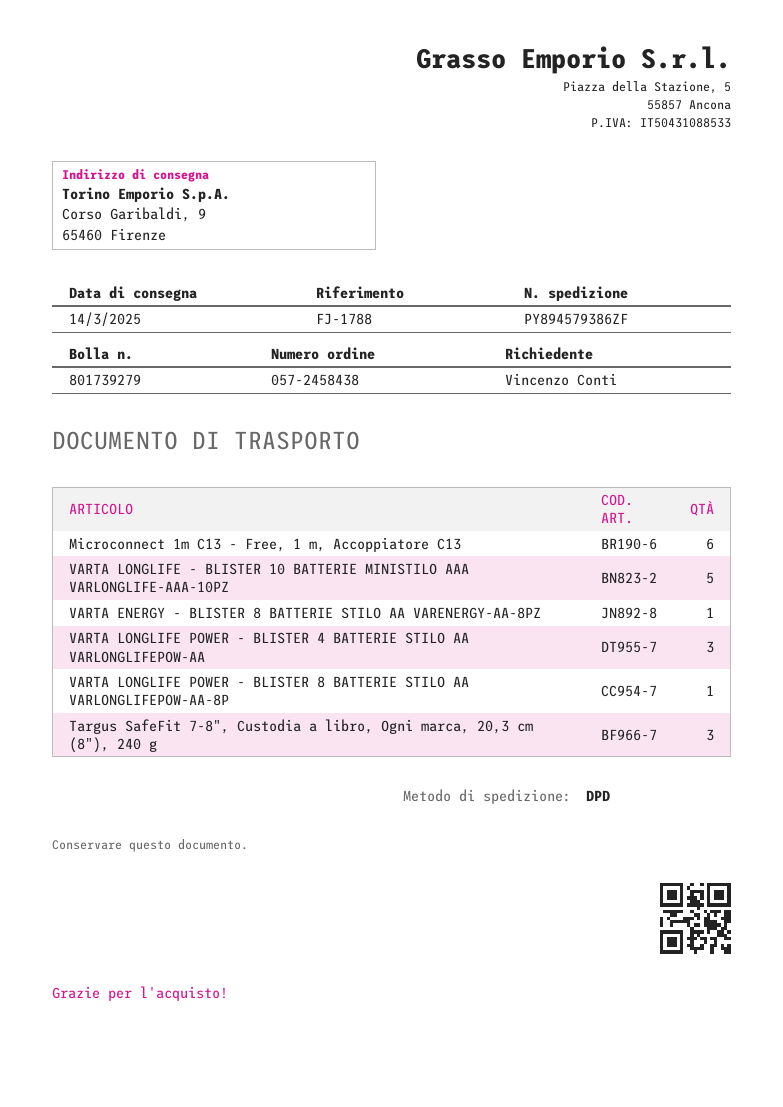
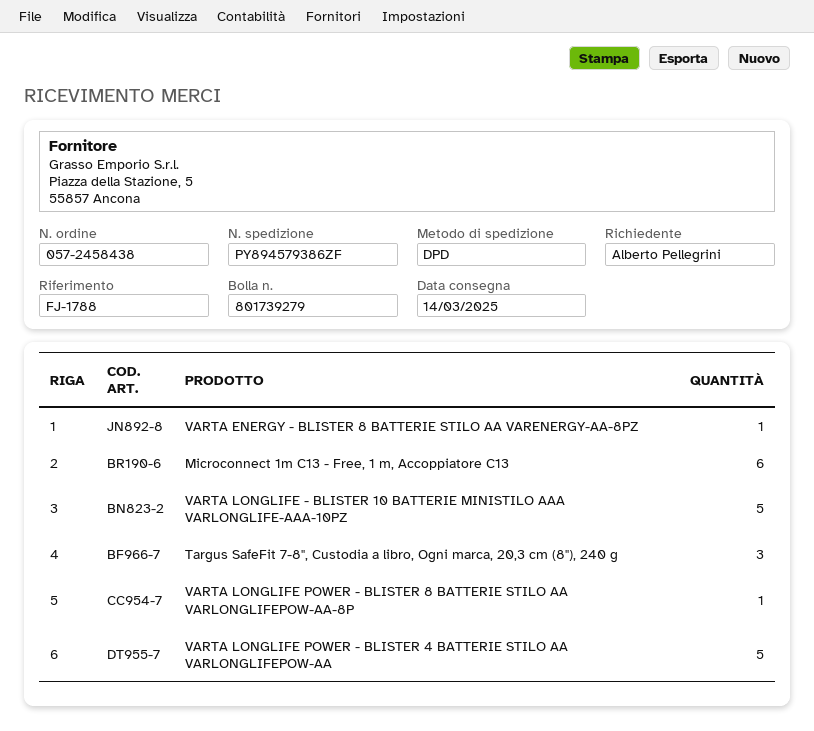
ordered by: Vincenzo Conti -> Alberto Pellegrini
VARTA LONGLIFE POWER - BLISTER 4 BATTERIE STILO AA VARLONGLIFEPOW-AA: 3 -> 5

